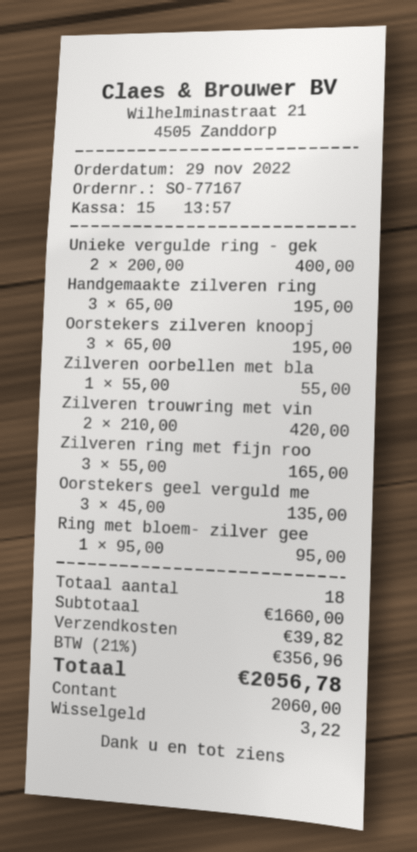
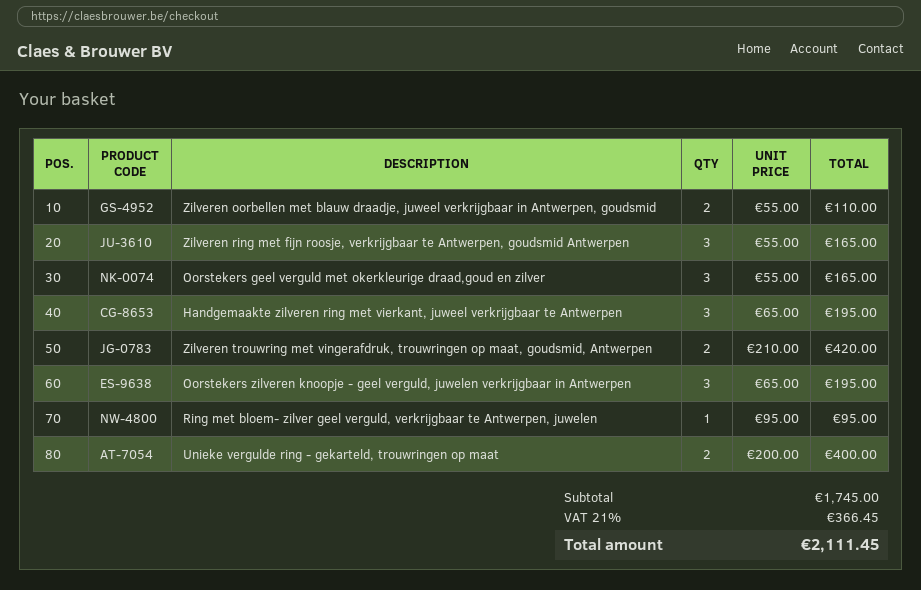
Zilveren oorbellen met bla: 1 x 55.00 = 55.00 -> 2 x 55.00 = 110.00
Oorstekers geel verguld me: 3 x 45.00 = 135.00 -> 3 x 55.00 = 165.00
subtotal: 1660.00 -> 1745.00
shipping: 39.82 -> none
tax: 21% = 356.96 -> 21% = 366.45
total: 2056.78 -> 2111.45

